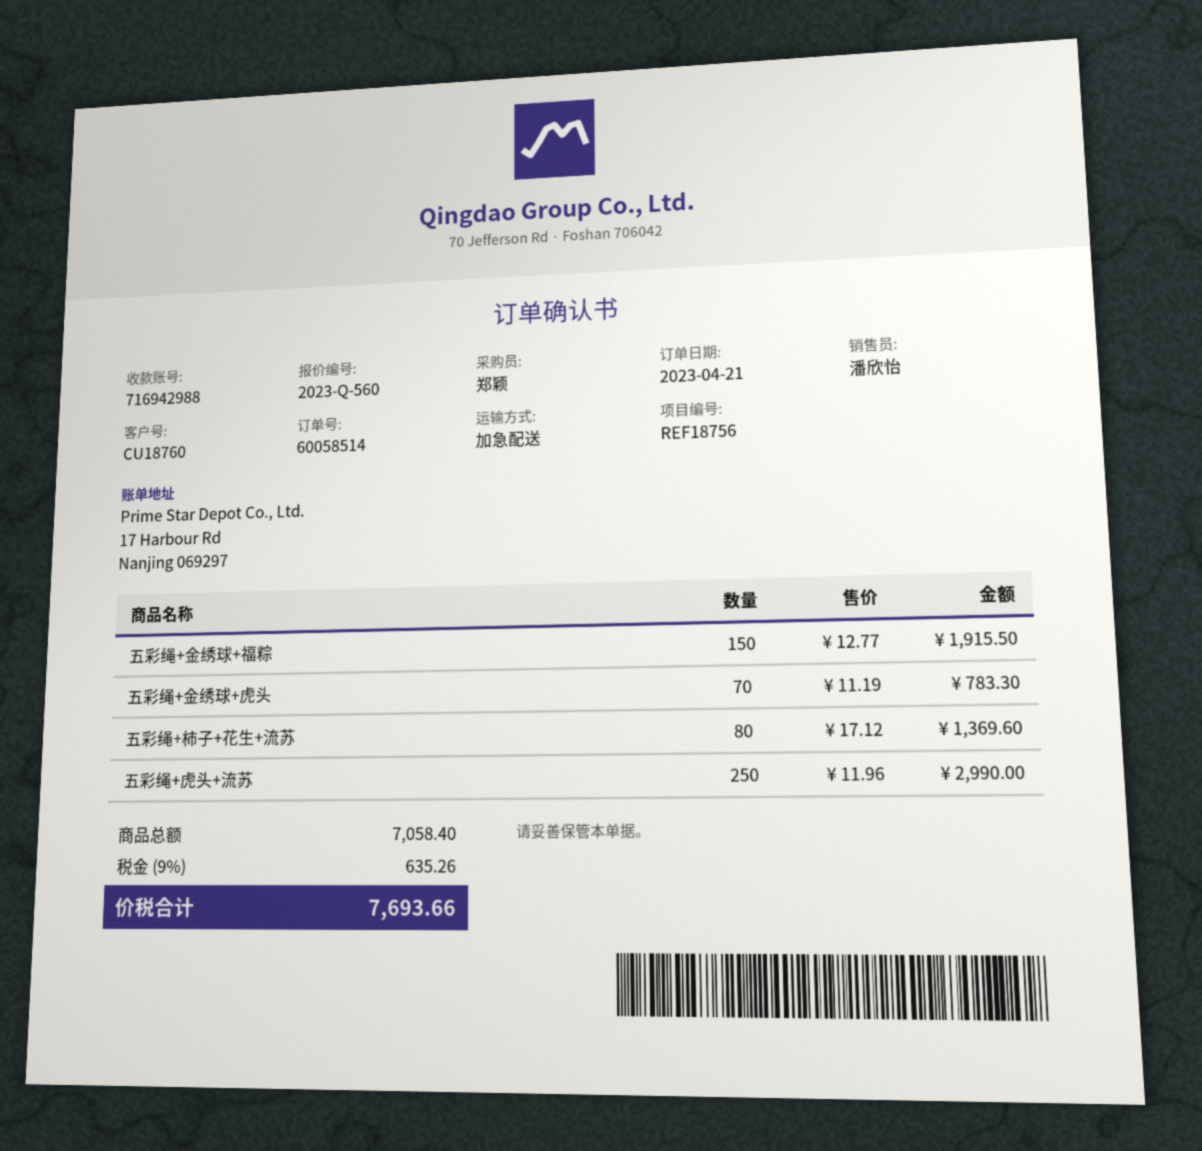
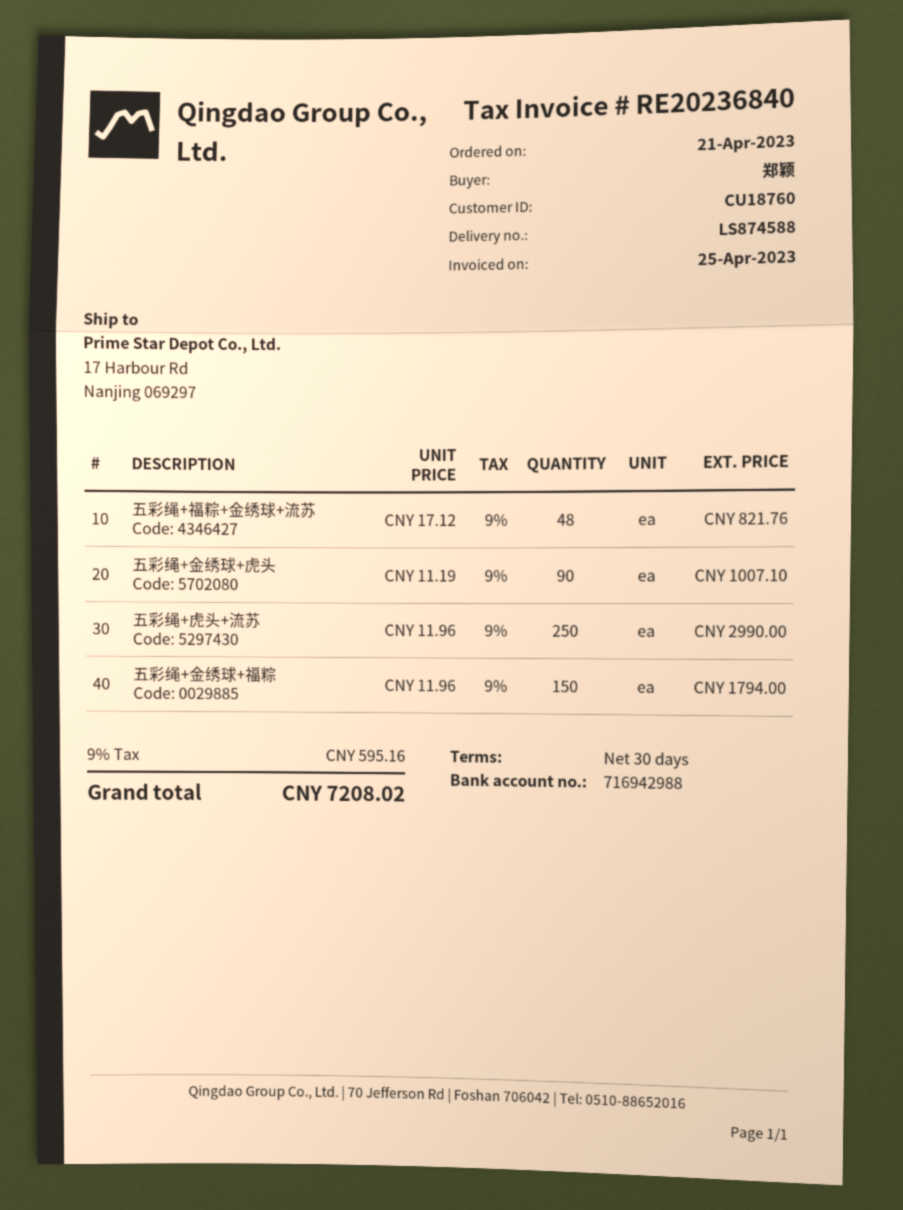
五彩绳+金绣球+福粽: 150 x 12.77 = 1915.50 -> 150 x 11.96 = 1794.00
五彩绳+金绣球+虎头: 70 x 11.19 = 783.30 -> 90 x 11.19 = 1007.10
五彩绳+柿子+花生+流苏: 80 x 17.12 = 1369.60 -> none
五彩绳+福粽+金绣球+流苏: none -> 48 x 17.12 = 821.76
tax: 9% = 635.26 -> 9% = 595.16
total: 7693.66 -> 7208.02

